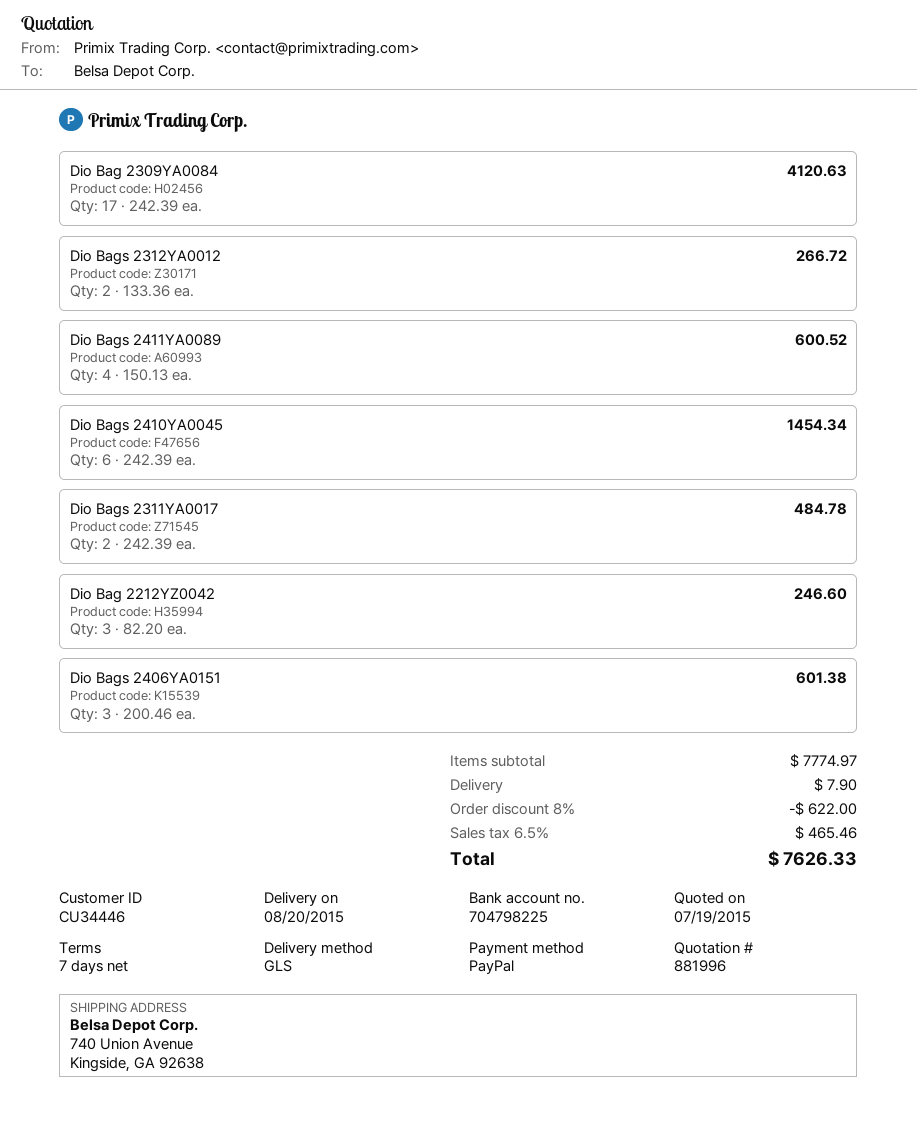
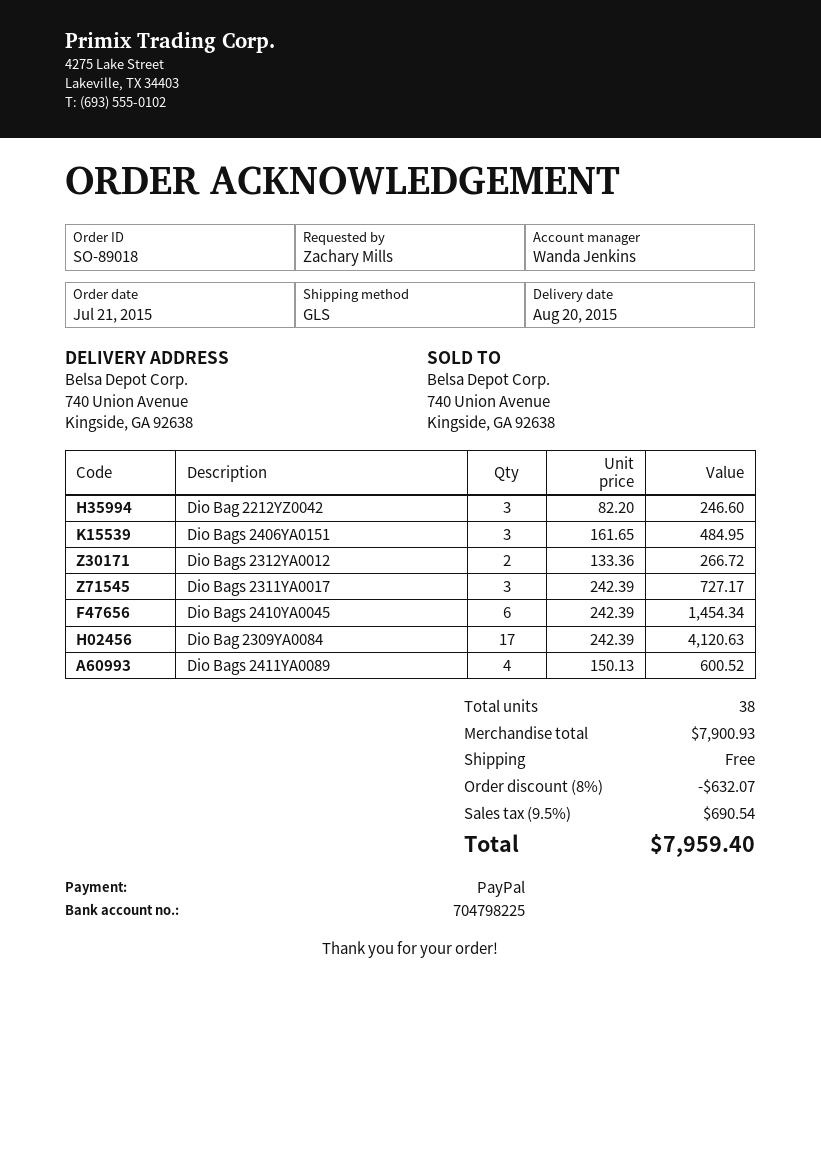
Dio Bags 2311YA0017: 2 x 242.39 = 484.78 -> 3 x 242.39 = 727.17
Dio Bags 2406YA0151: 3 x 200.46 = 601.38 -> 3 x 161.65 = 484.95
subtotal: 7774.97 -> 7900.93
discount: 8% = 622.00 -> 8% = 632.07
shipping: 7.90 -> 0.00
tax: 6.5% = 465.46 -> 9.5% = 690.54
total: 7626.33 -> 7959.40

